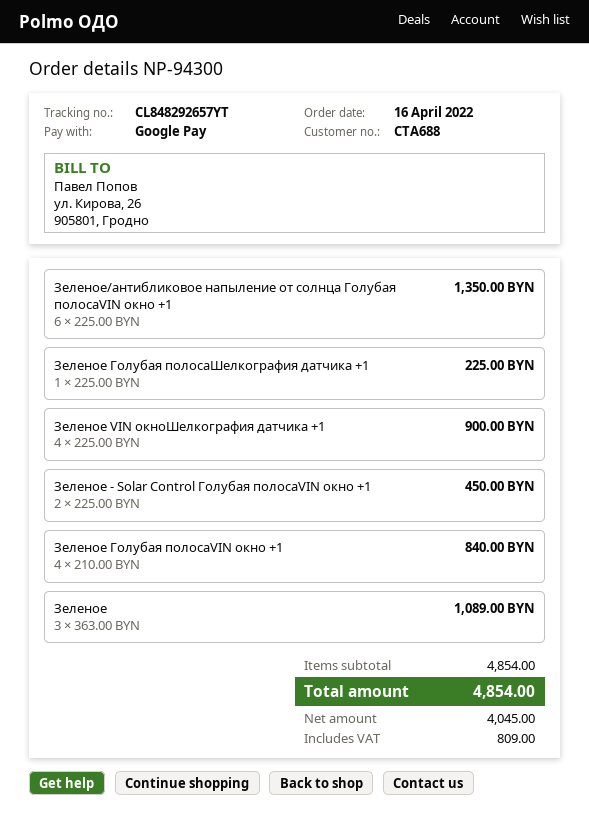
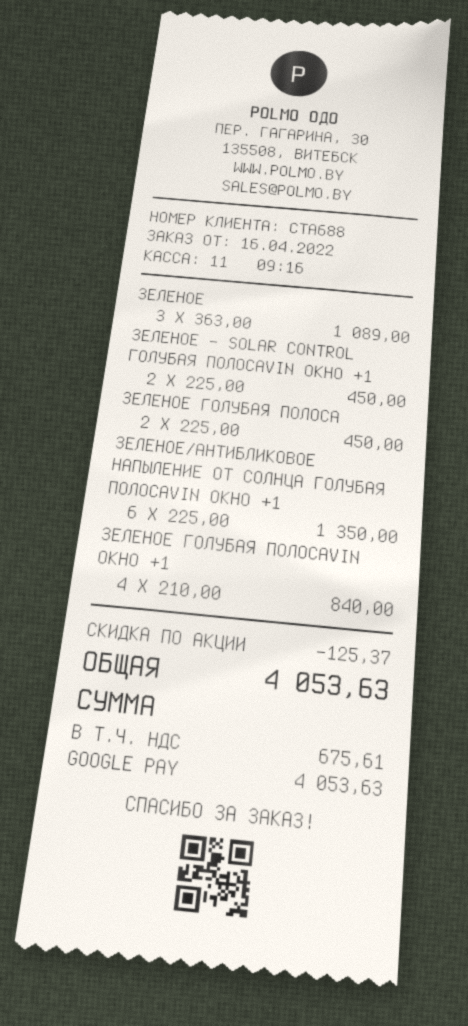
Зеленое Голубая полосаШелкография датчика +1: 1 x 225.00 = 225.00 -> none
Зеленое VIN окноШелкография датчика +1: 4 x 225.00 = 900.00 -> none
ЗЕЛЕНОЕ ГОЛУБАЯ ПОЛОСА: none -> 2 x 225.00 = 450.00
discount: none -> 125.37
tax: 809.00 -> 675.61
total: 4854.00 -> 4053.63

